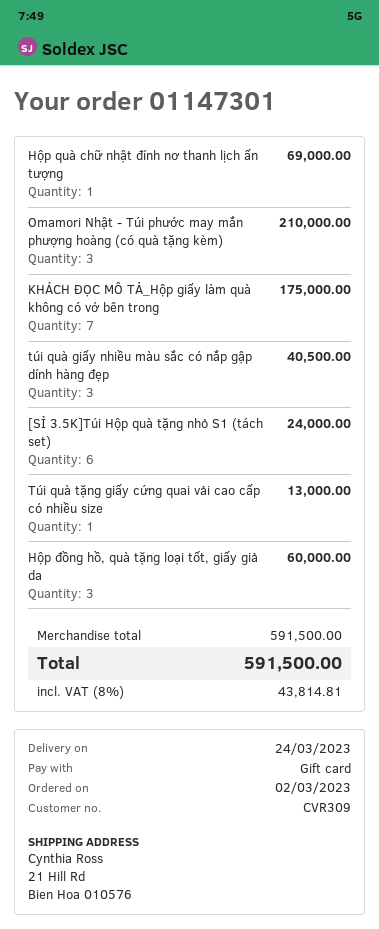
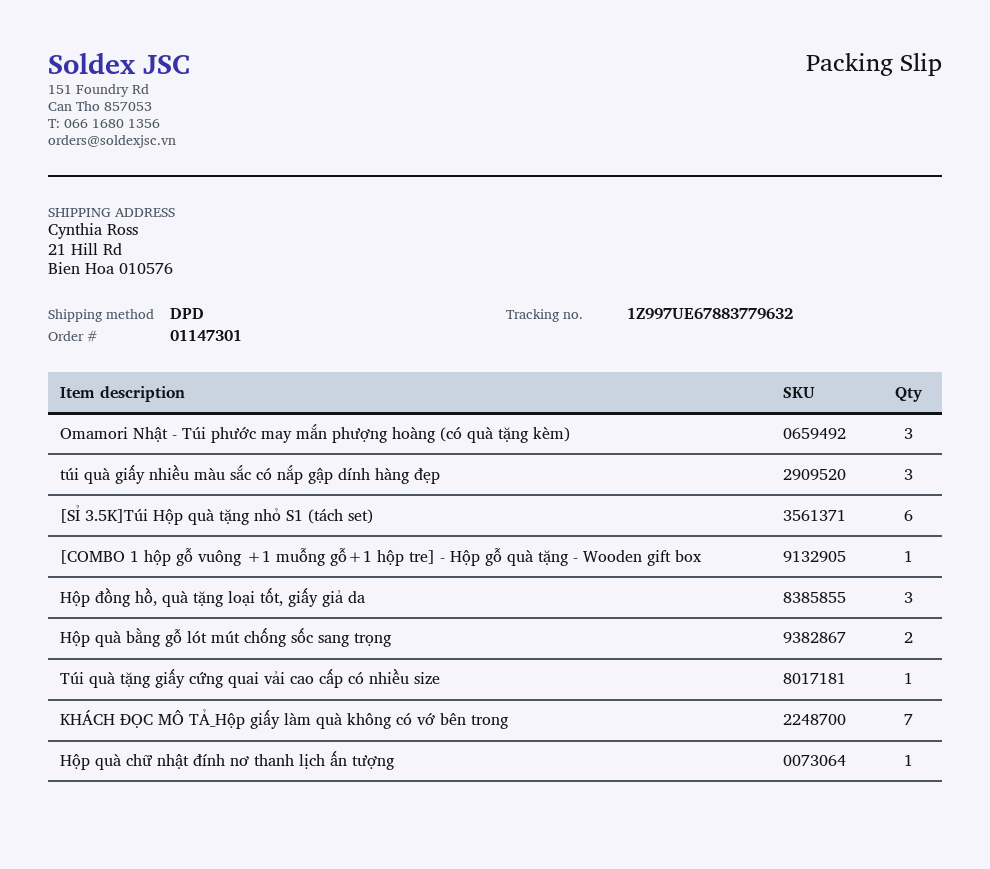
[COMBO 1 hộp gỗ vuông +1 muỗng gỗ+1 hộp tre] - Hộp gỗ quà tặng - Wooden gift box: none -> 1
Hộp quà bằng gỗ lót mút chống sốc sang trọng: none -> 2

